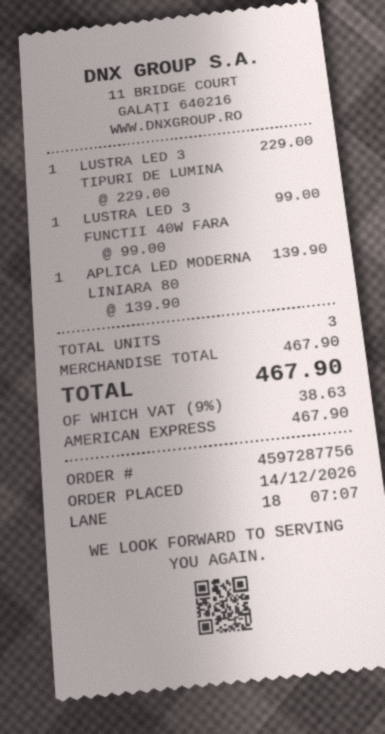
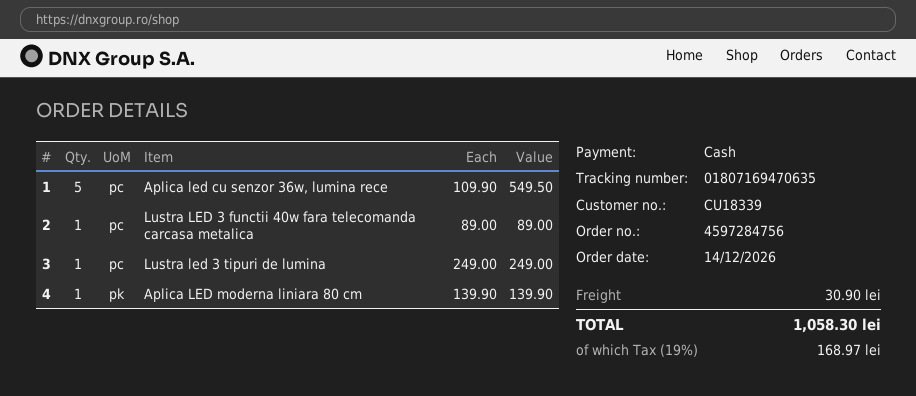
order number: 4597287756 -> 4597284756
payment method: American Express -> cash
LUSTRA LED 3 TIPURI DE LUMINA: 1 x 229.00 = 229.00 -> 1 x 249.00 = 249.00
LUSTRA LED 3 FUNCTII 40W FARA: 1 x 99.00 = 99.00 -> 1 x 89.00 = 89.00
Aplica led cu senzor 36w, lumina rece: none -> 5 x 109.90 = 549.50
shipping: none -> 30.90
tax: 9% = 38.63 -> 19% = 168.97
total: 467.90 -> 1058.30

